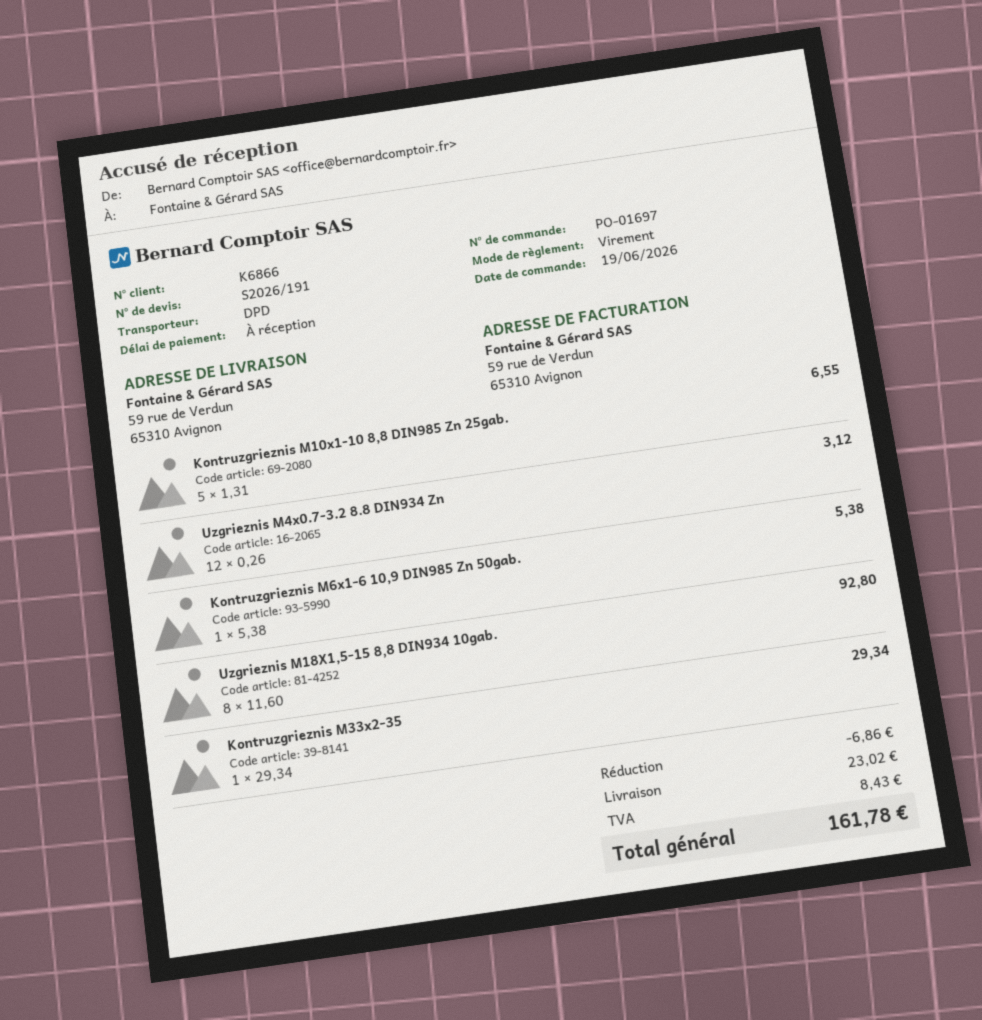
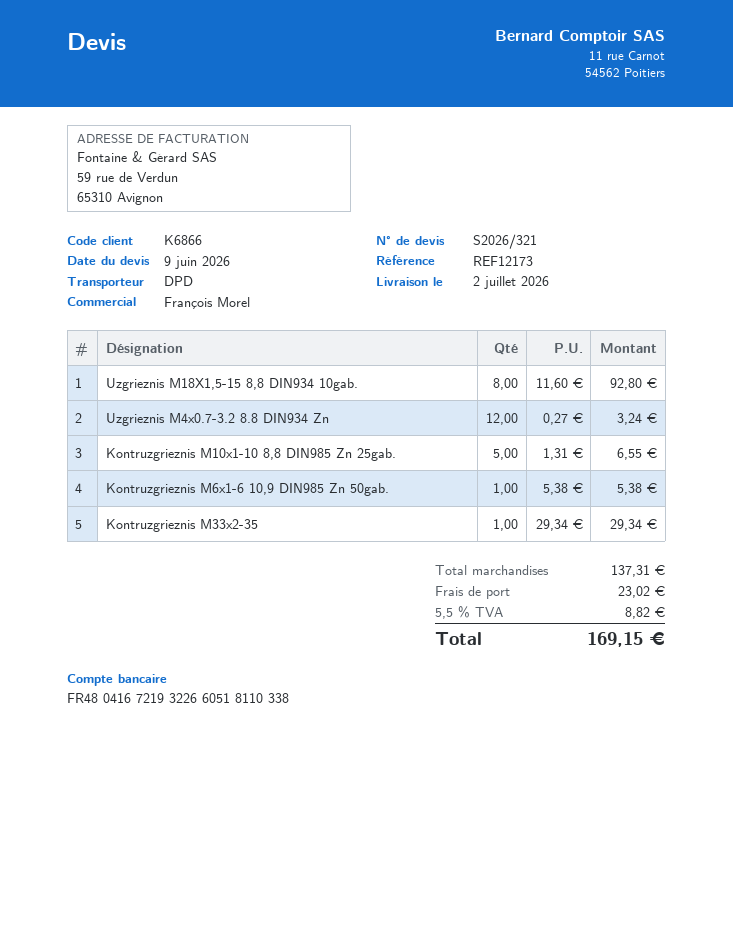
quote number: S2026/191 -> S2026/321
Uzgrieznis M4x0.7-3.2 8.8 DIN934 Zn: 12 x 0.26 = 3.12 -> 12 x 0.27 = 3.24
discount: 6.86 -> none
tax: 8.43 -> 8.82
total: 161.78 -> 169.15

